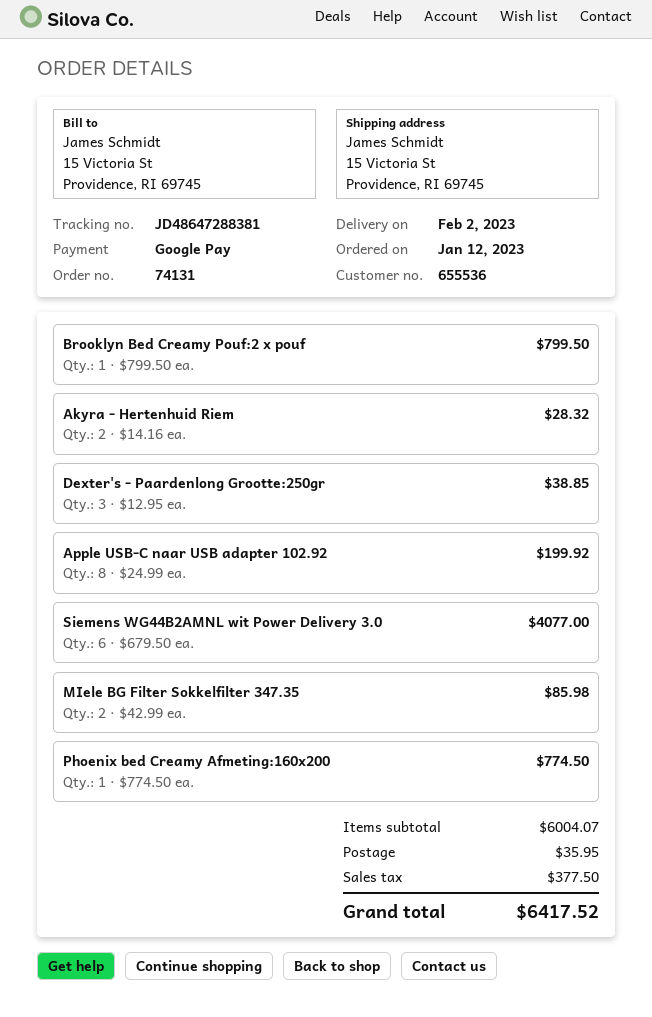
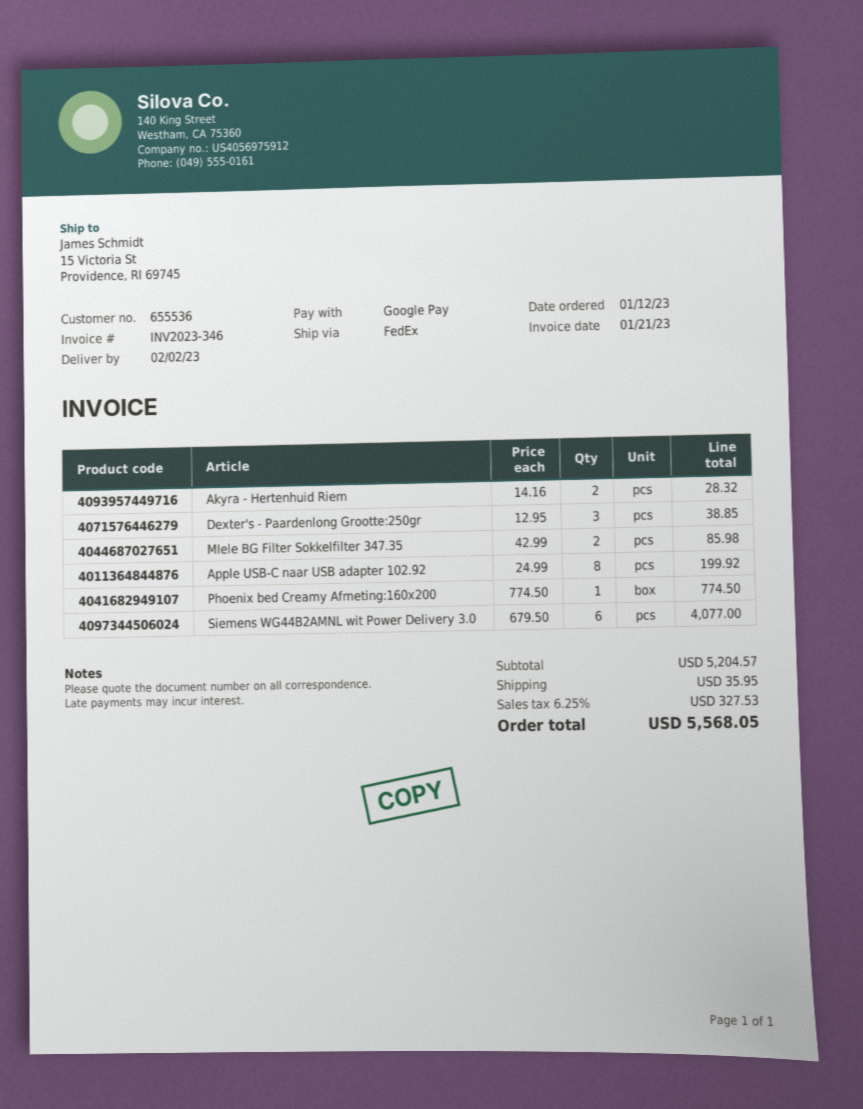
Brooklyn Bed Creamy Pouf:2 x pouf: 1 x 799.50 = 799.50 -> none
subtotal: 6004.07 -> 5204.57
tax: 377.50 -> 327.53
total: 6417.52 -> 5568.05

